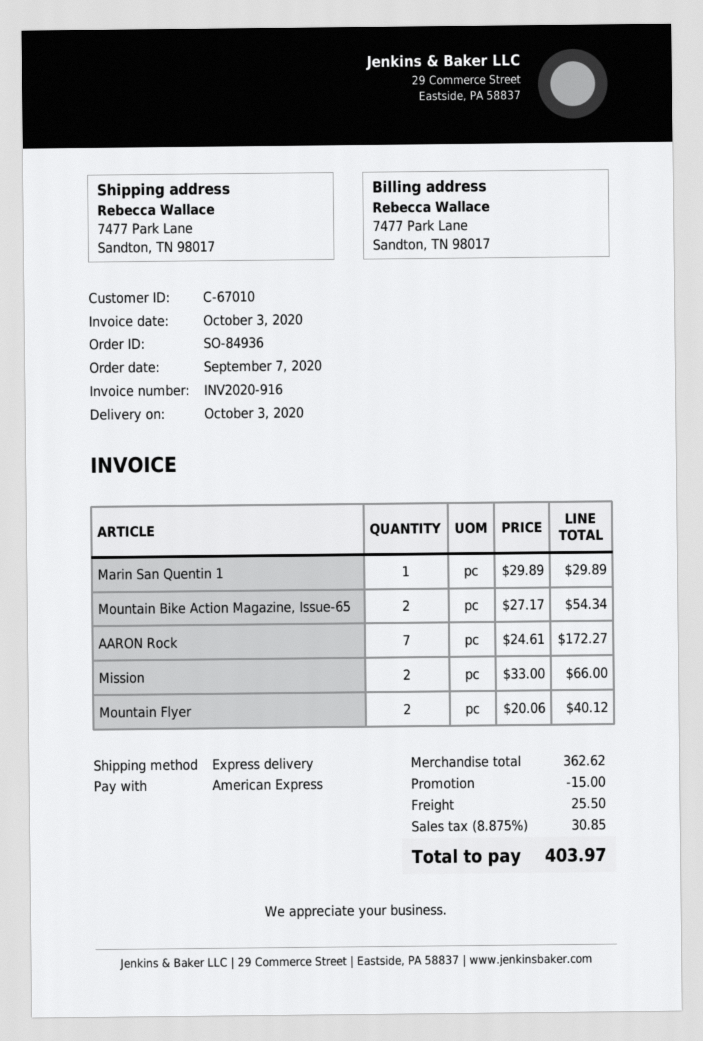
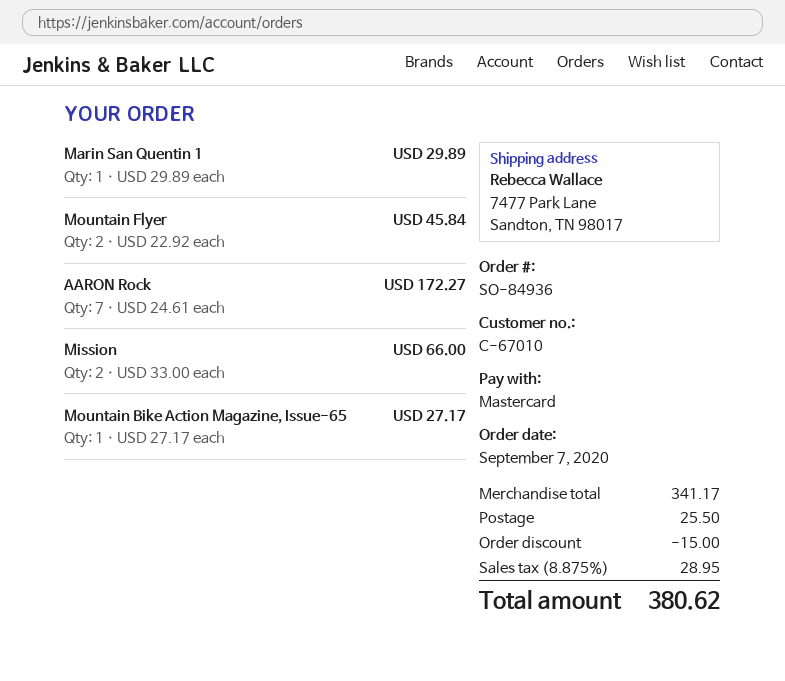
payment method: American Express -> Mastercard
Mountain Bike Action Magazine, Issue-65: 2 x 27.17 = 54.34 -> 1 x 27.17 = 27.17
Mountain Flyer: 2 x 20.06 = 40.12 -> 2 x 22.92 = 45.84
subtotal: 362.62 -> 341.17
tax: 8.875% = 30.85 -> 8.875% = 28.95
total: 403.97 -> 380.62

